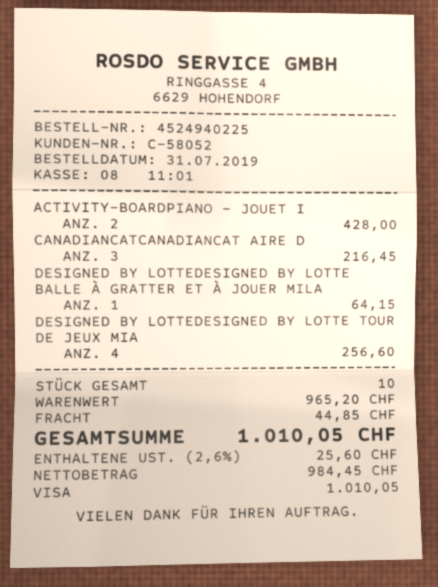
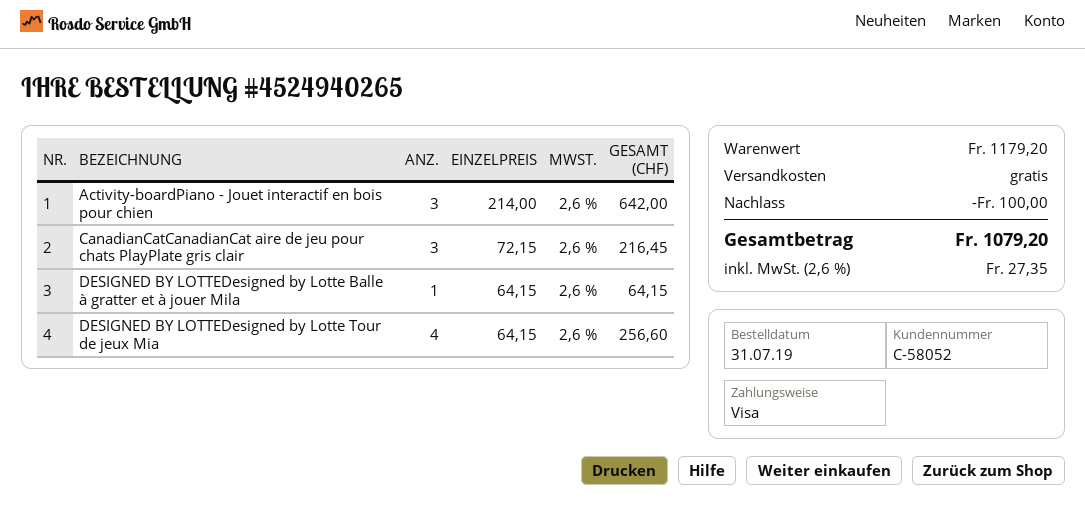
order number: 4524940225 -> 4524940265
ACTIVITY-BOARDPIANO - JOUET I: 2 for 428.00 -> 3 for 642.00
subtotal: 965.20 -> 1179.20
discount: none -> 100.00
shipping: 44.85 -> 0.00
tax: 2.6% = 25.60 -> 2.6% = 27.35
total: 1010.05 -> 1079.20

